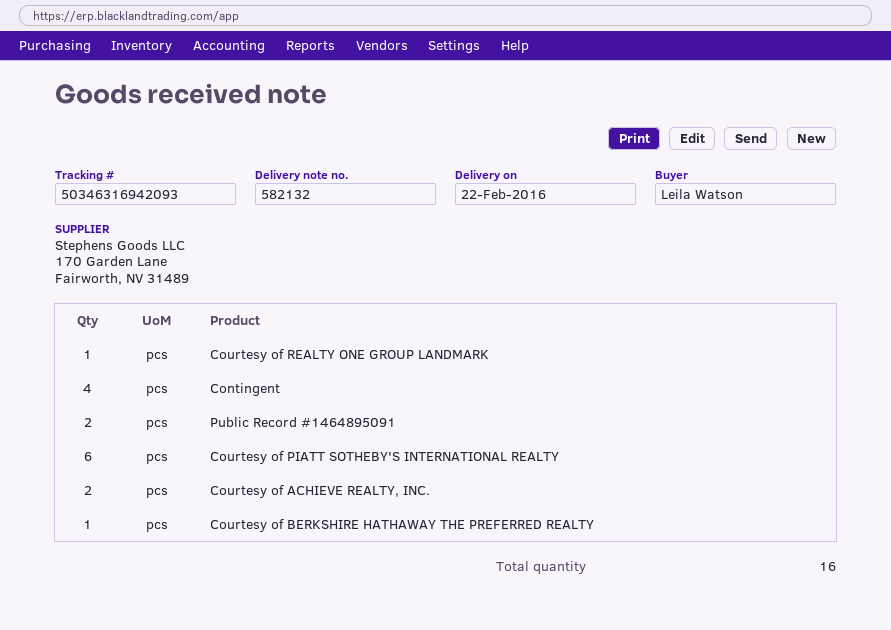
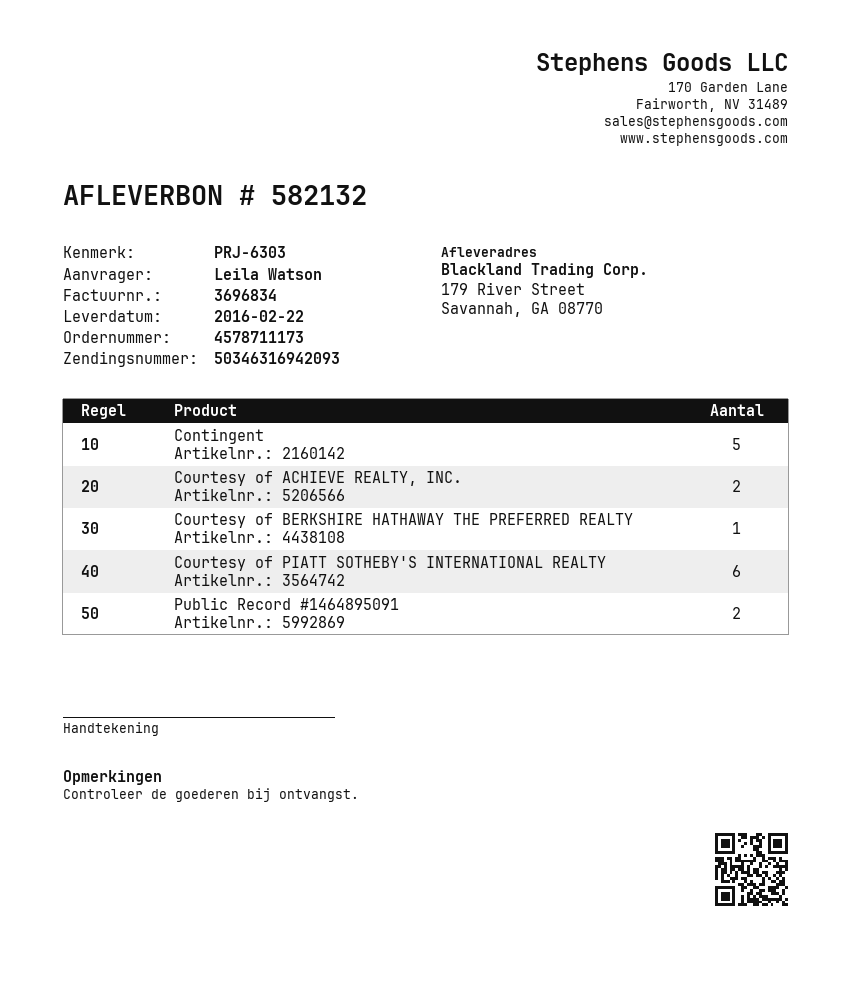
Courtesy of REALTY ONE GROUP LANDMARK: 1 -> none
Contingent: 4 -> 5

